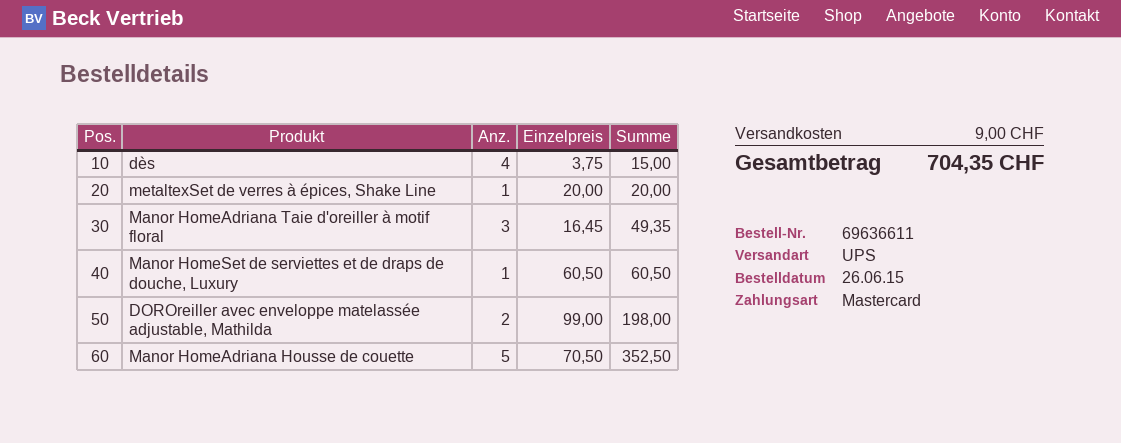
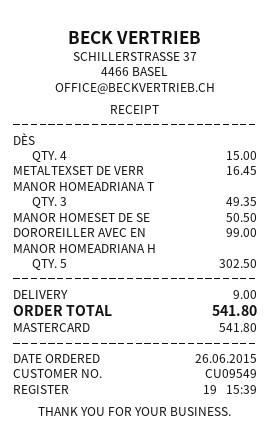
metaltexSet de verres à épices, Shake Line: 1 for 20.00 -> 1 for 16.45
Manor HomeSet de serviettes et de draps de douche, Luxury: 1 for 60.50 -> 1 for 50.50
DOROreiller avec enveloppe matelassée adjustable, Mathilda: 2 for 198.00 -> 1 for 99.00
Manor HomeAdriana Housse de couette: 5 for 352.50 -> 5 for 302.50
total: 704.35 -> 541.80

